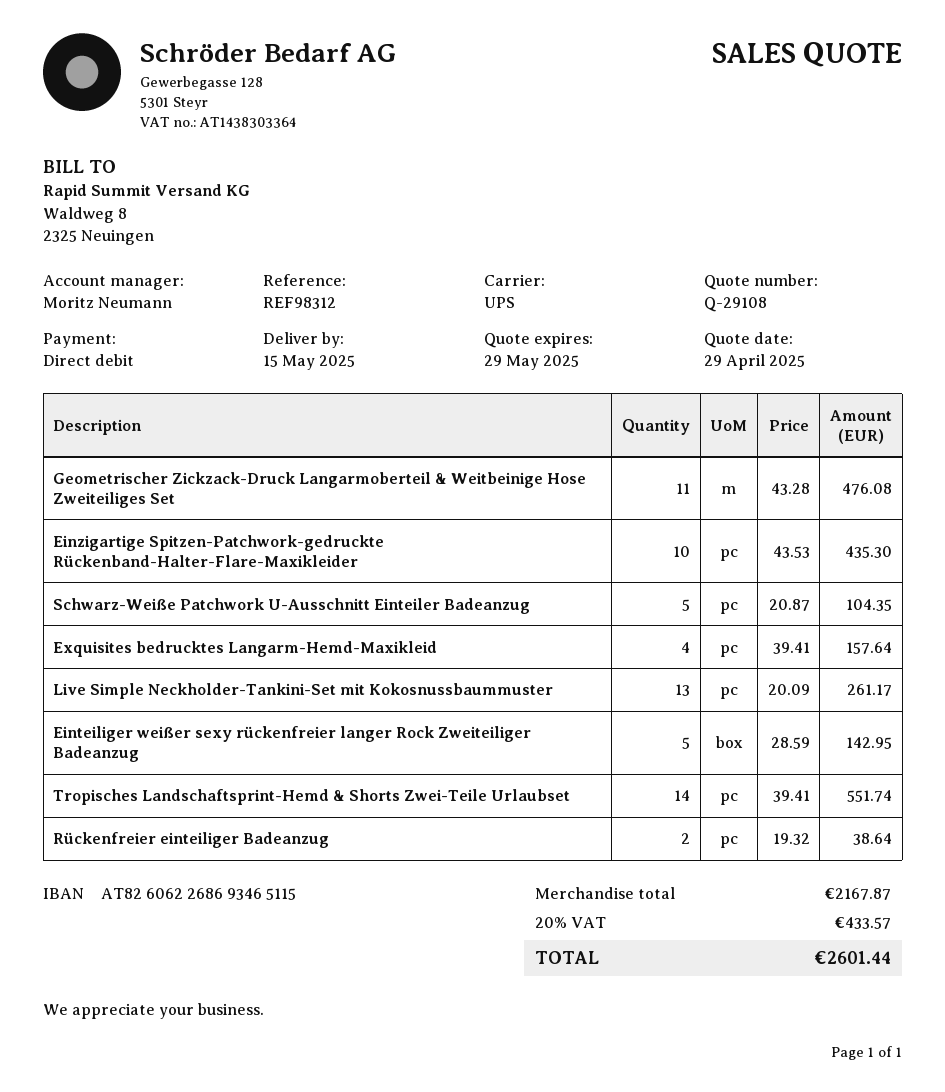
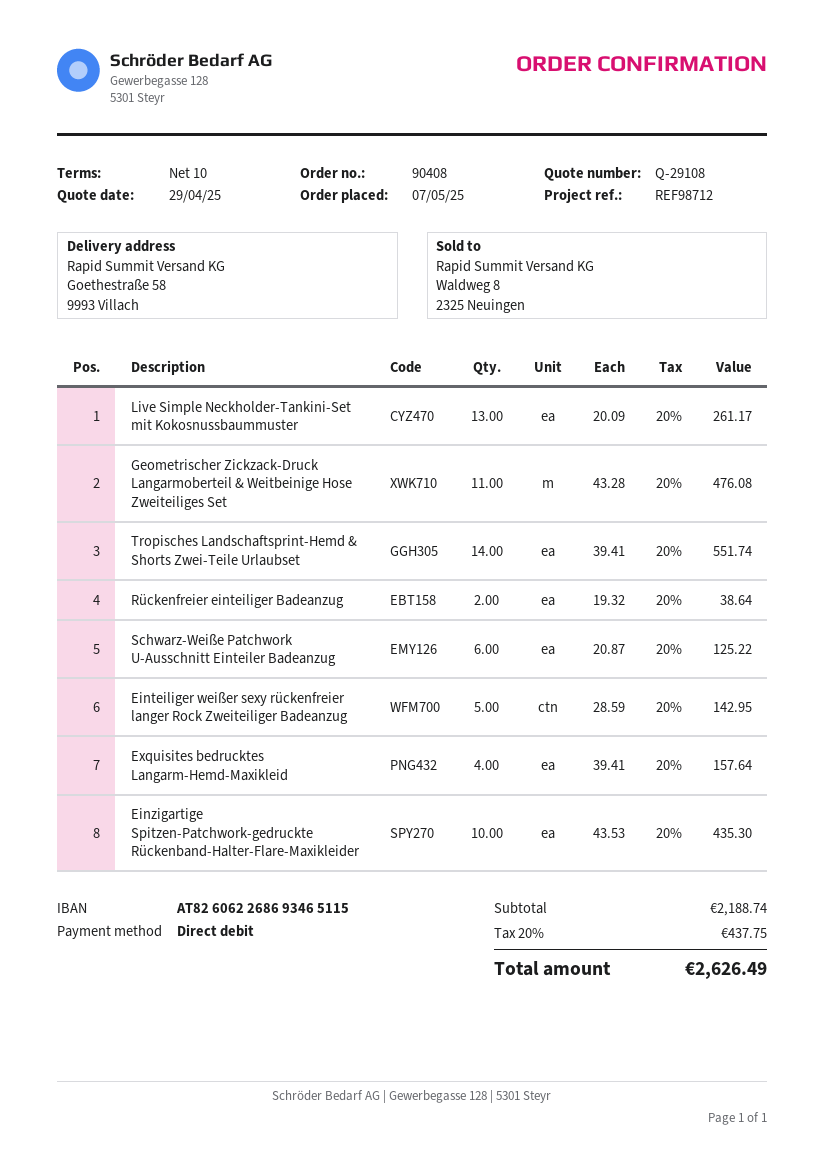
reference: REF98312 -> REF98712
Schwarz-Weiße Patchwork U-Ausschnitt Einteiler Badeanzug: 5 x 20.87 = 104.35 -> 6 x 20.87 = 125.22
subtotal: 2167.87 -> 2188.74
tax: 20% = 433.57 -> 20% = 437.75
total: 2601.44 -> 2626.49

